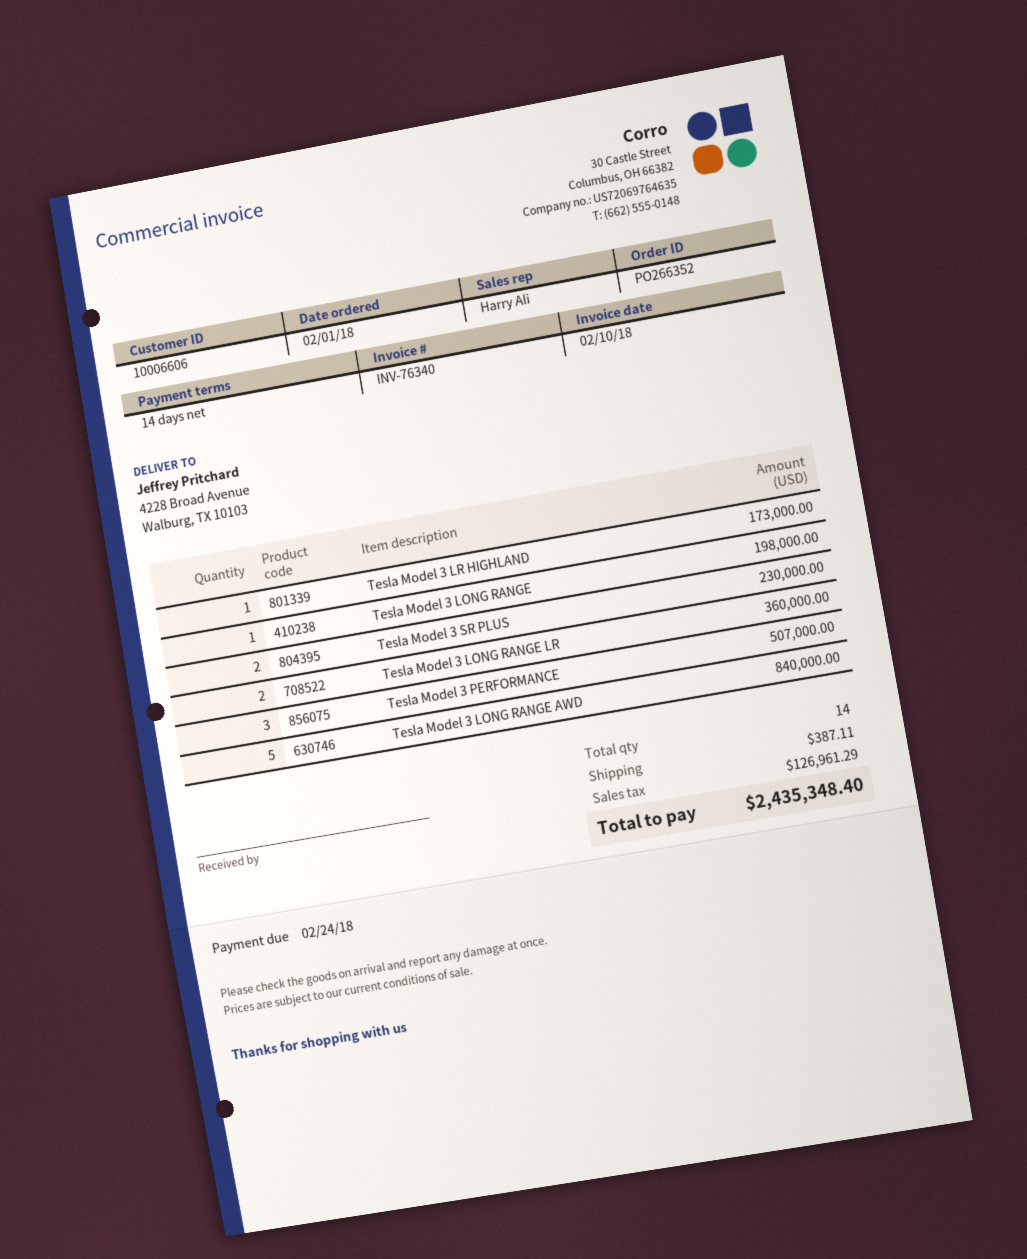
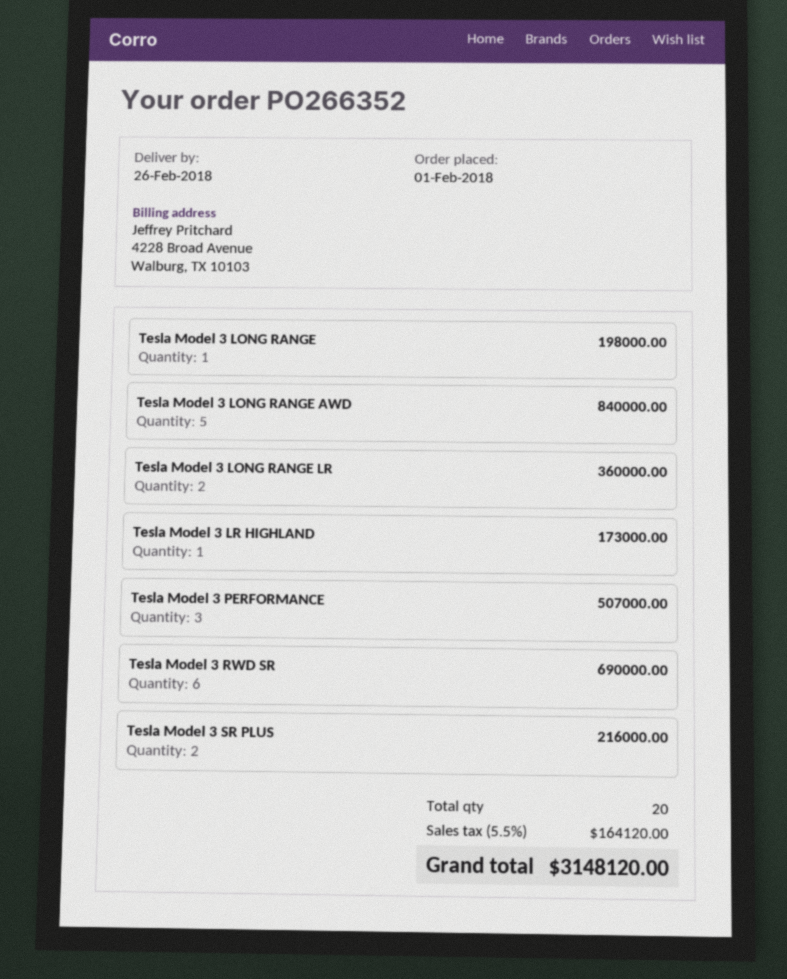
Tesla Model 3 SR PLUS: 2 for 230000.00 -> 2 for 216000.00
Tesla Model 3 RWD SR: none -> 6 for 690000.00
total quantity: 14 -> 20
shipping: 387.11 -> none
tax: 126961.29 -> 164120.00
total: 2435348.40 -> 3148120.00

